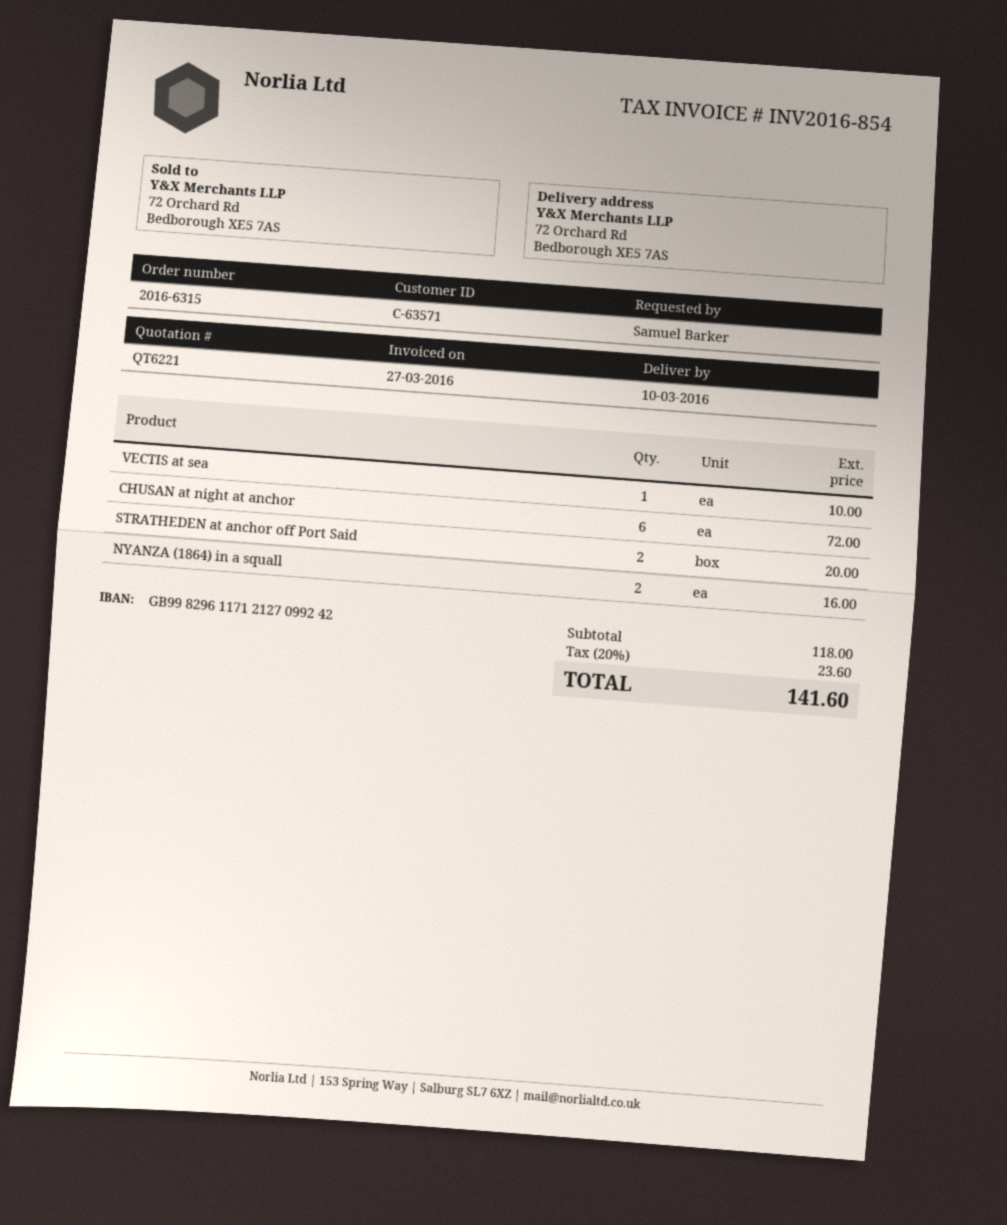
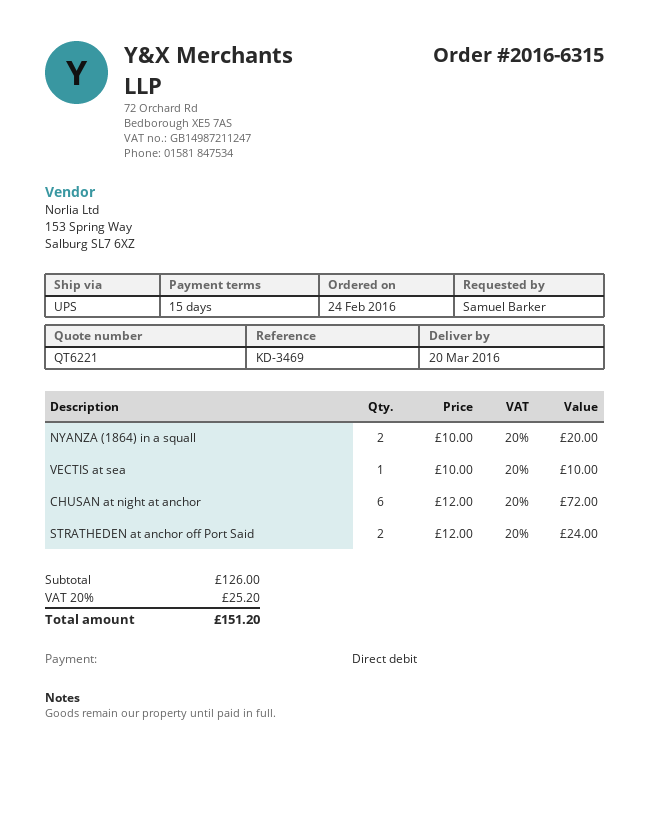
delivery date: 2016-03-10 -> 2016-03-20
STRATHEDEN at anchor off Port Said: 2 for 20.00 -> 2 for 24.00
NYANZA (1864) in a squall: 2 for 16.00 -> 2 for 20.00
subtotal: 118.00 -> 126.00
tax: 20% = 23.60 -> 20% = 25.20
total: 141.60 -> 151.20

